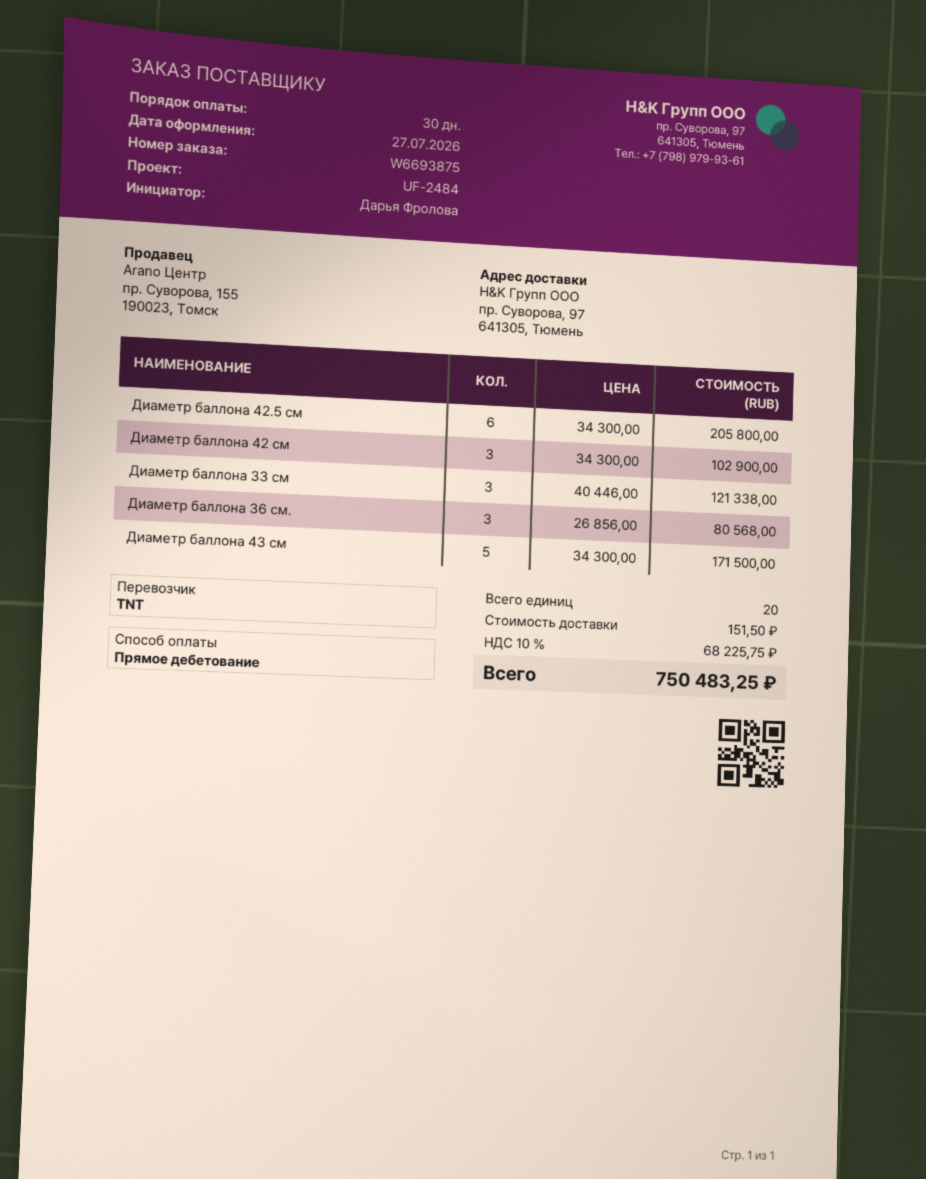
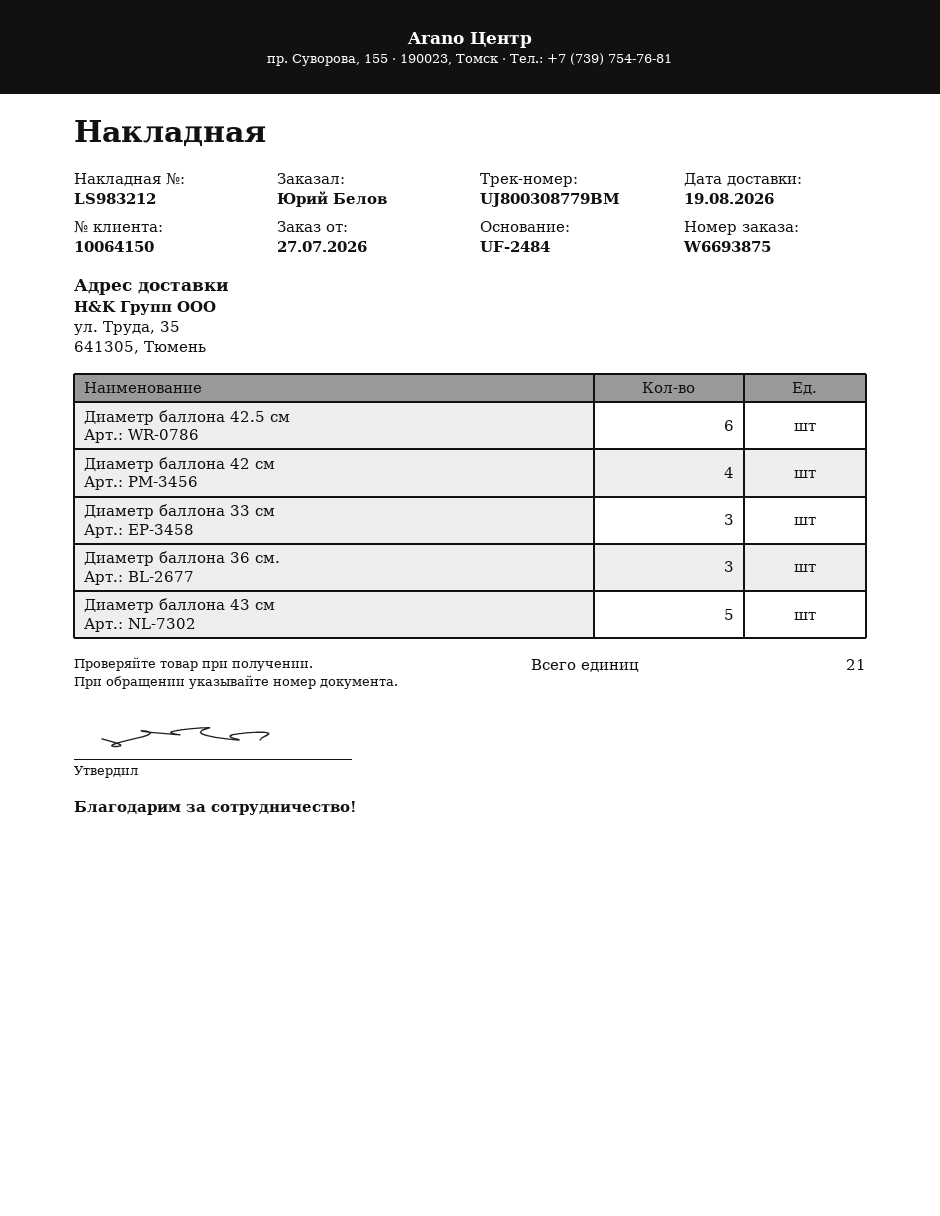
ordered by: Дарья Фролова -> Юрий Белов
ship to: пр. Суворова, 97, 641305, Тюмень -> ул. Труда, 35, 641305, Тюмень
Диаметр баллона 42 см: 3 -> 4
total quantity: 20 -> 21

